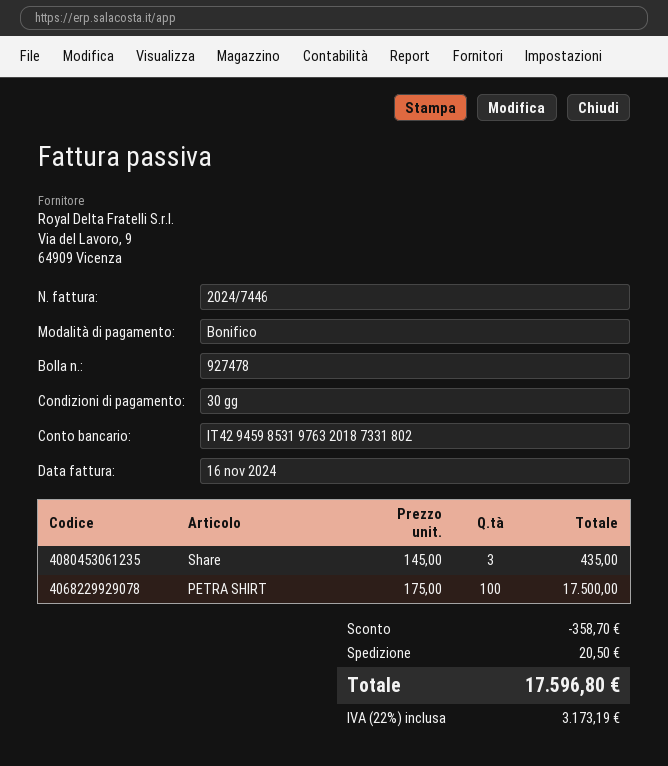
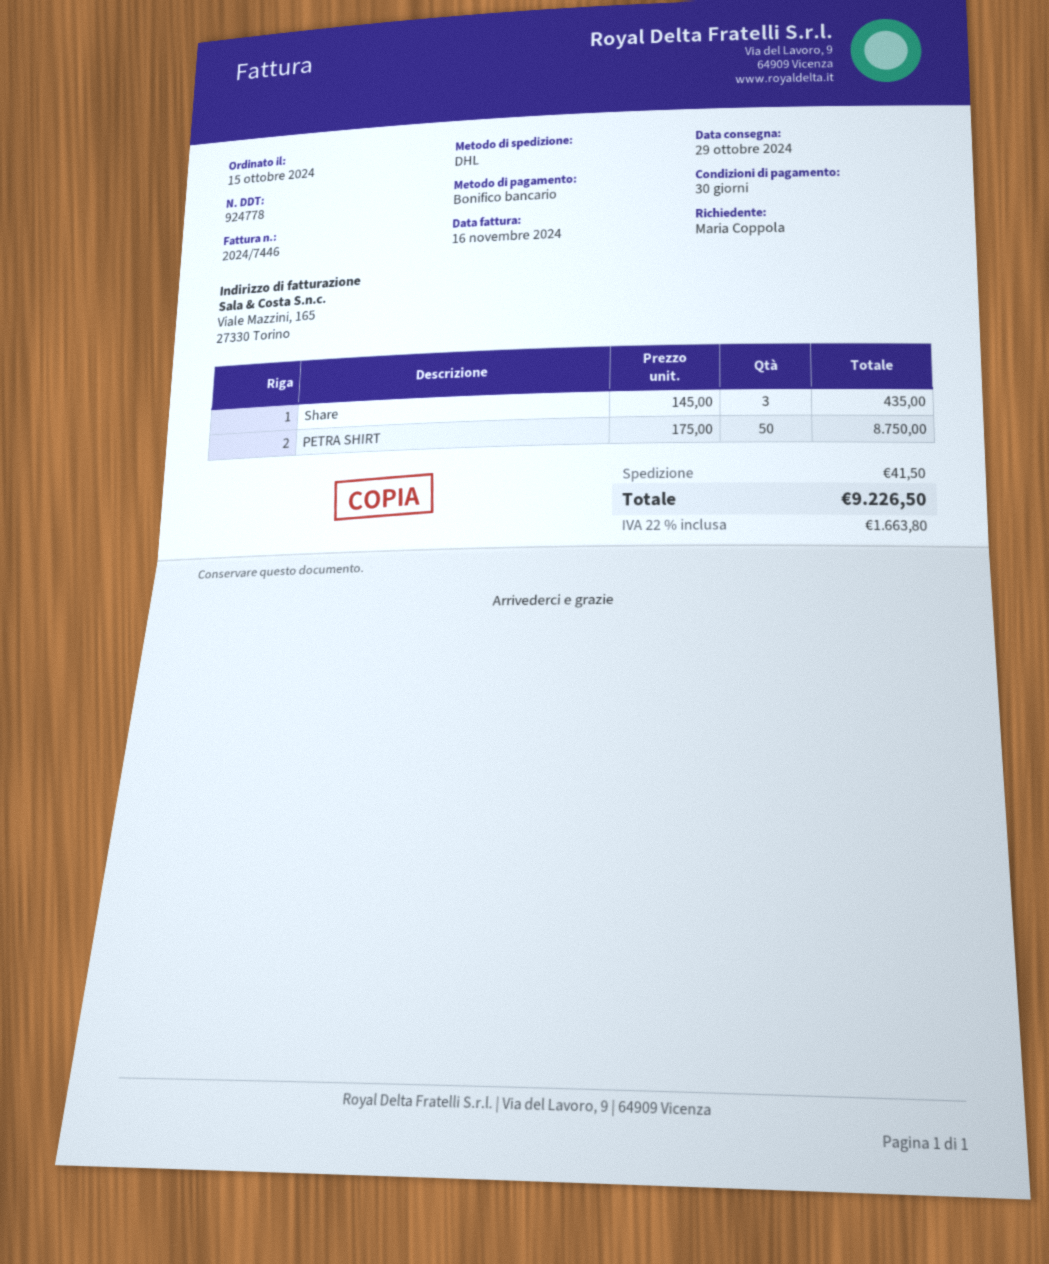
delivery note number: 927478 -> 924778
PETRA SHIRT: 100 x 175.00 = 17500.00 -> 50 x 175.00 = 8750.00
discount: 358.70 -> none
shipping: 20.50 -> 41.50
tax: 22% = 3173.19 -> 22% = 1663.80
total: 17596.80 -> 9226.50

